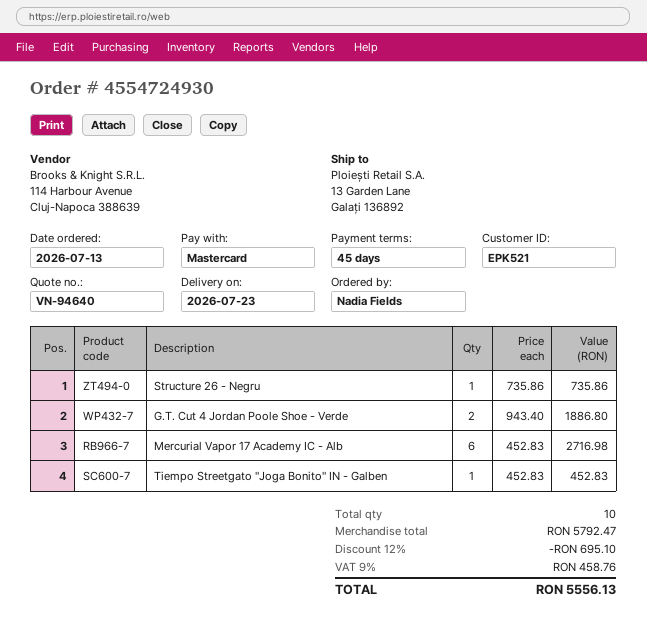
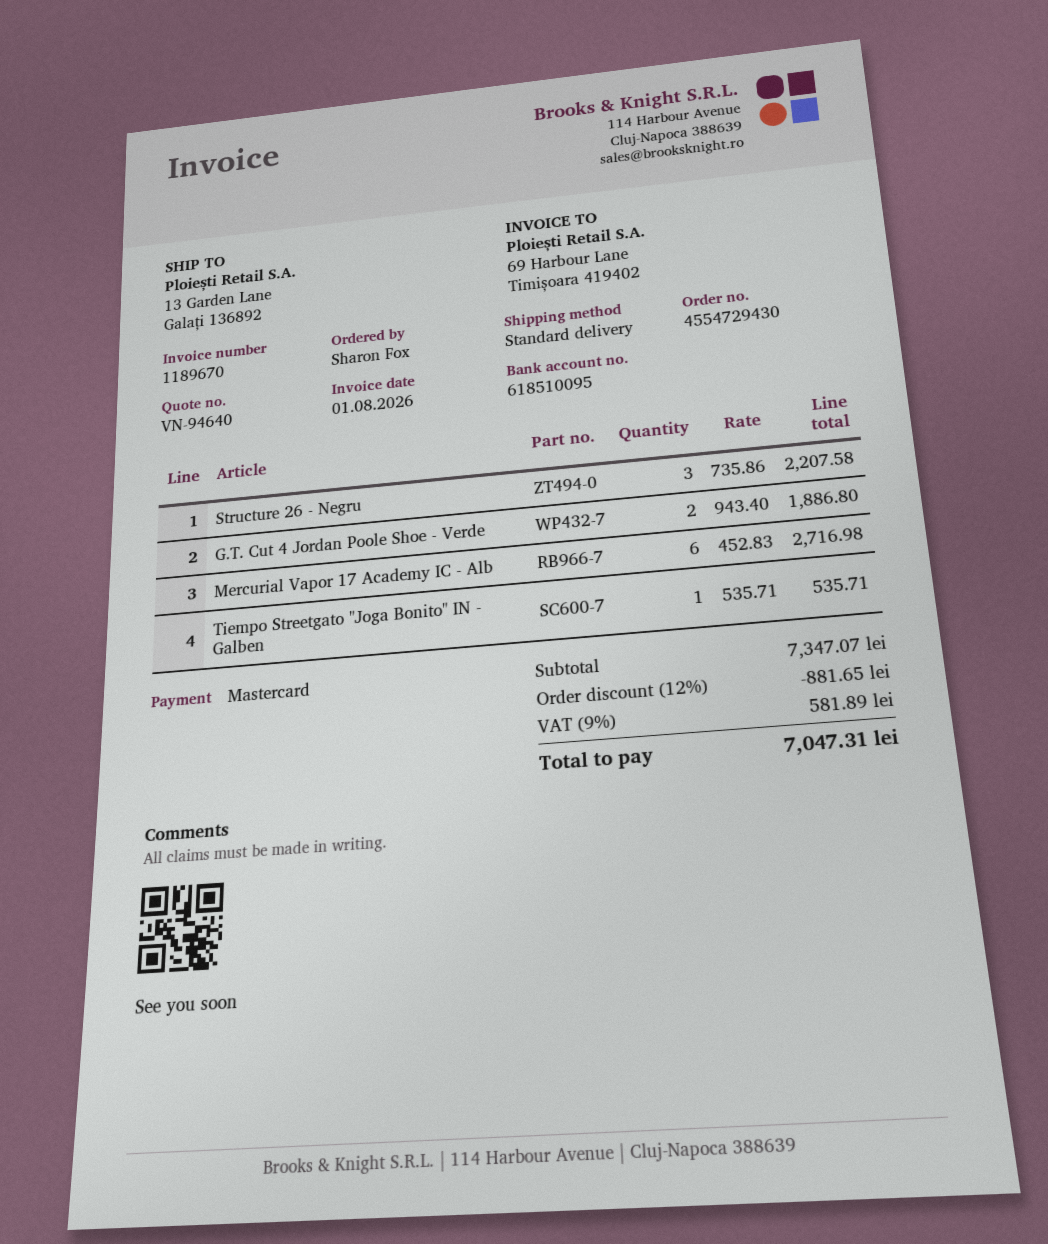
order number: 4554724930 -> 4554729430
ordered by: Nadia Fields -> Sharon Fox
Structure 26 - Negru: 1 x 735.86 = 735.86 -> 3 x 735.86 = 2207.58
Tiempo Streetgato "Joga Bonito" IN - Galben: 1 x 452.83 = 452.83 -> 1 x 535.71 = 535.71
subtotal: 5792.47 -> 7347.07
discount: 12% = 695.10 -> 12% = 881.65
tax: 9% = 458.76 -> 9% = 581.89
total: 5556.13 -> 7047.31

